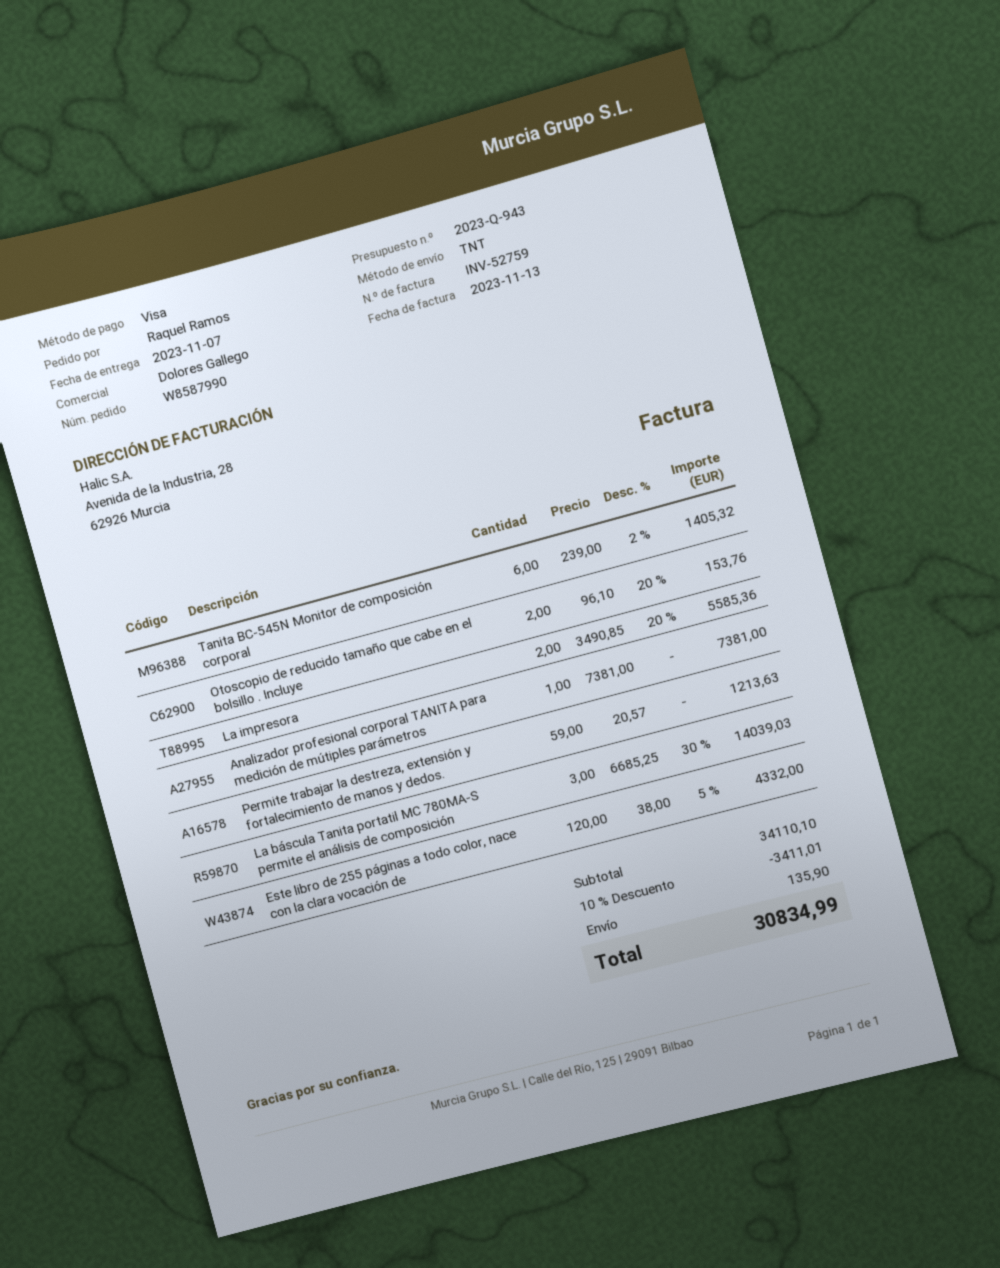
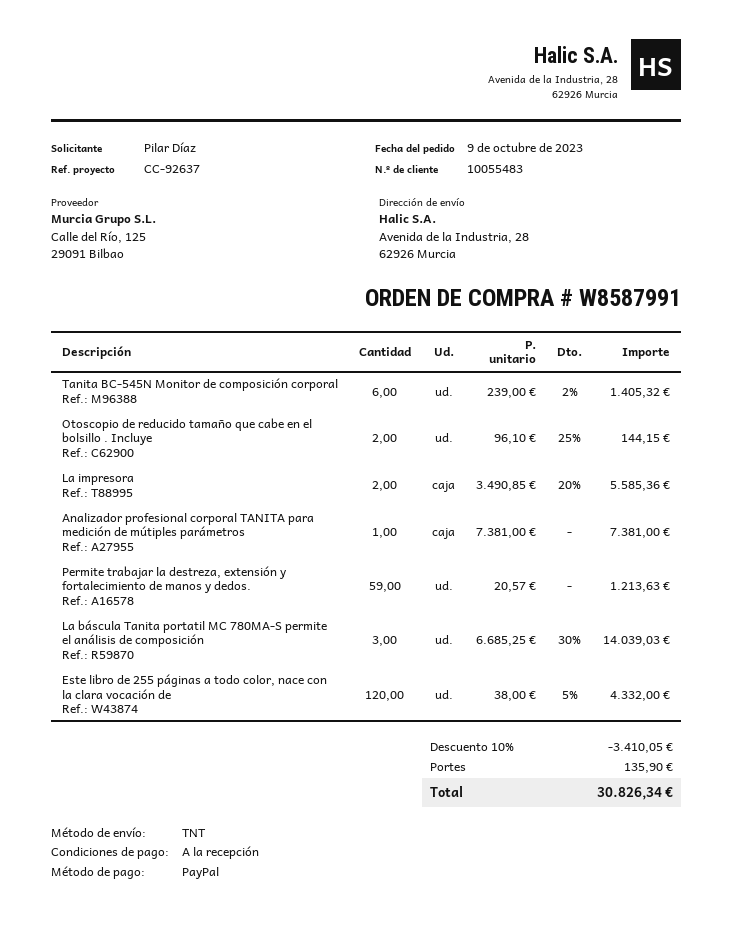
order number: W8587990 -> W8587991
ordered by: Raquel Ramos -> Pilar Díaz
payment method: Visa -> PayPal
Otoscopio de reducido tamaño que cabe en el bolsillo . Incluye: 2 x 96.10 - 20% = 153.76 -> 2 x 96.10 - 25% = 144.15
discount: 10% = 3411.01 -> 10% = 3410.05
total: 30834.99 -> 30826.34

